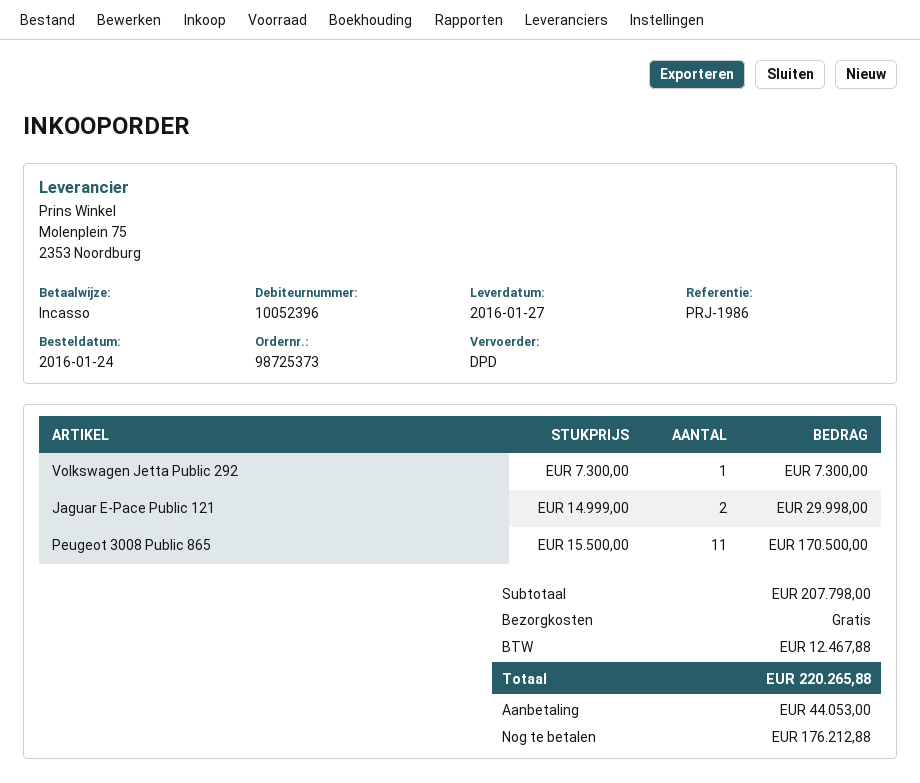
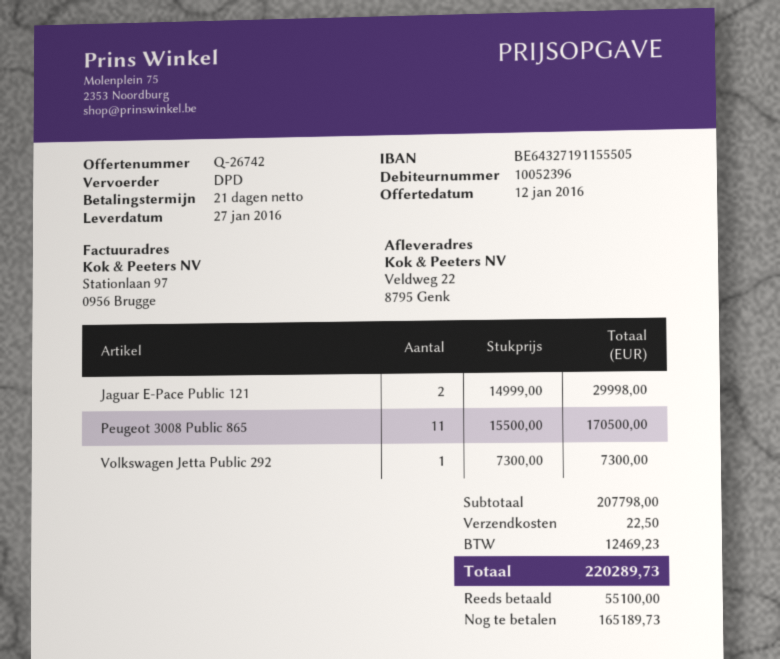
shipping: 0.00 -> 22.50
tax: 12467.88 -> 12469.23
total: 220265.88 -> 220289.73
deposit: 44053.00 -> 55100.00
balance: 176212.88 -> 165189.73

